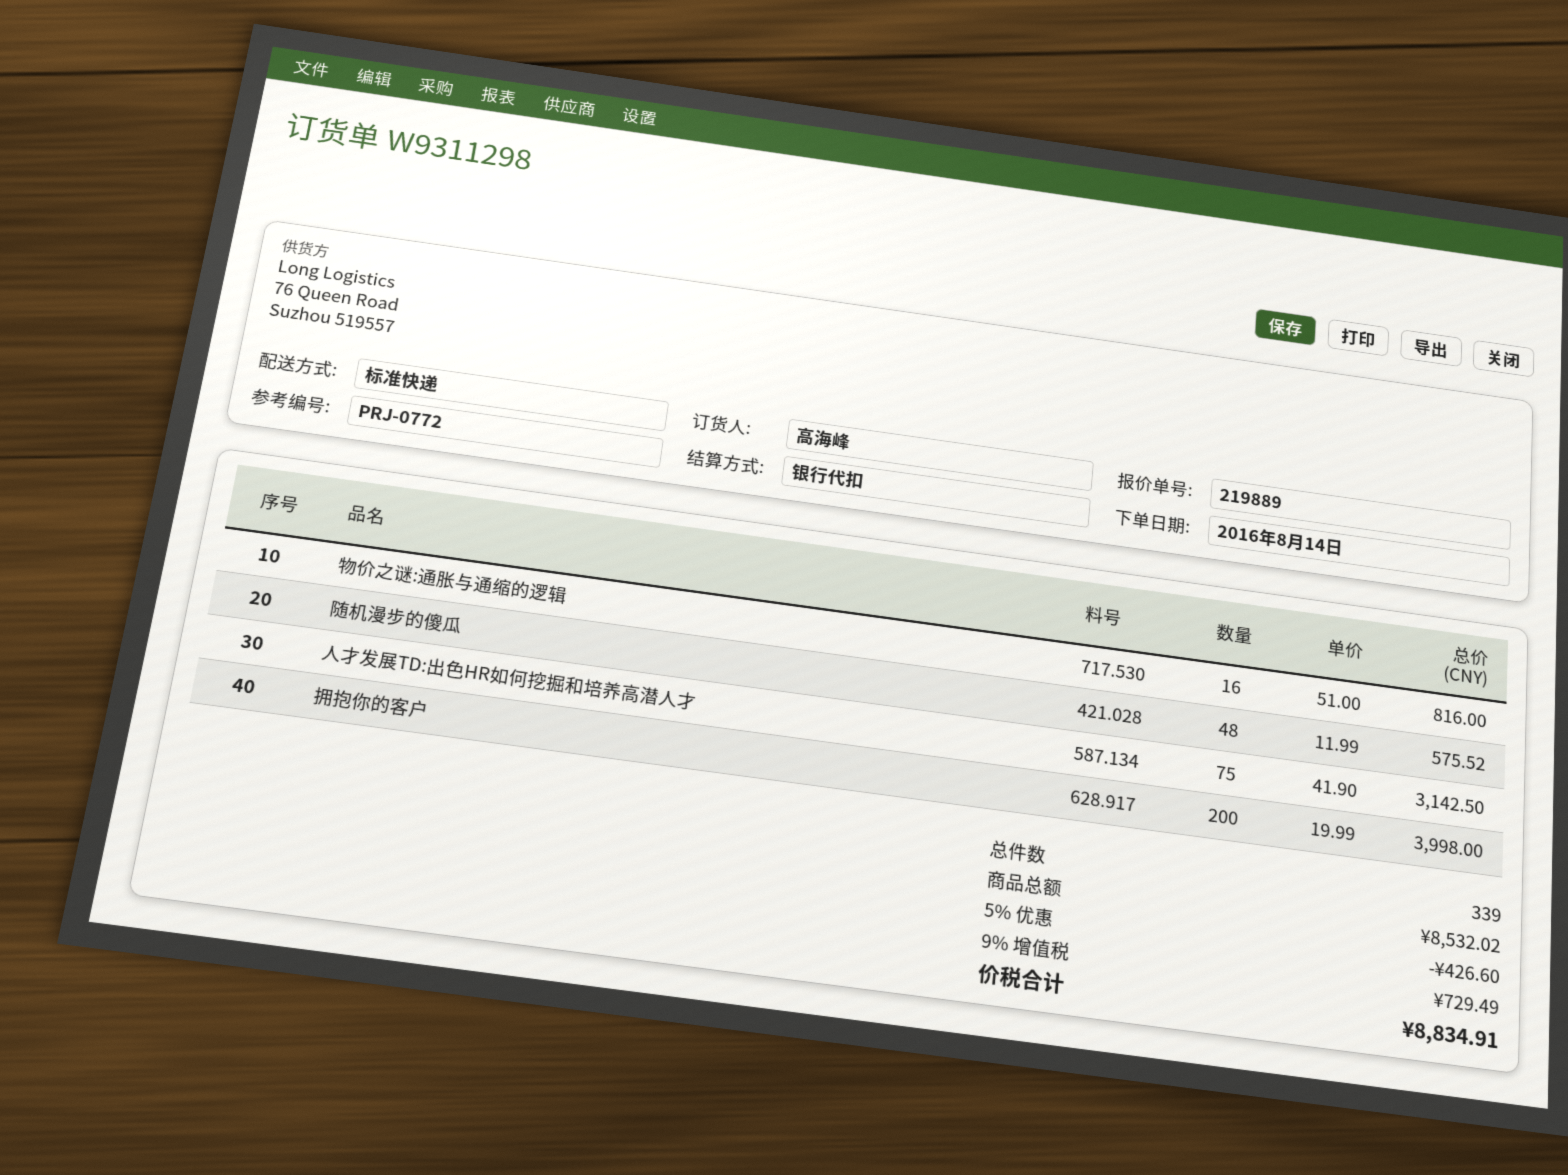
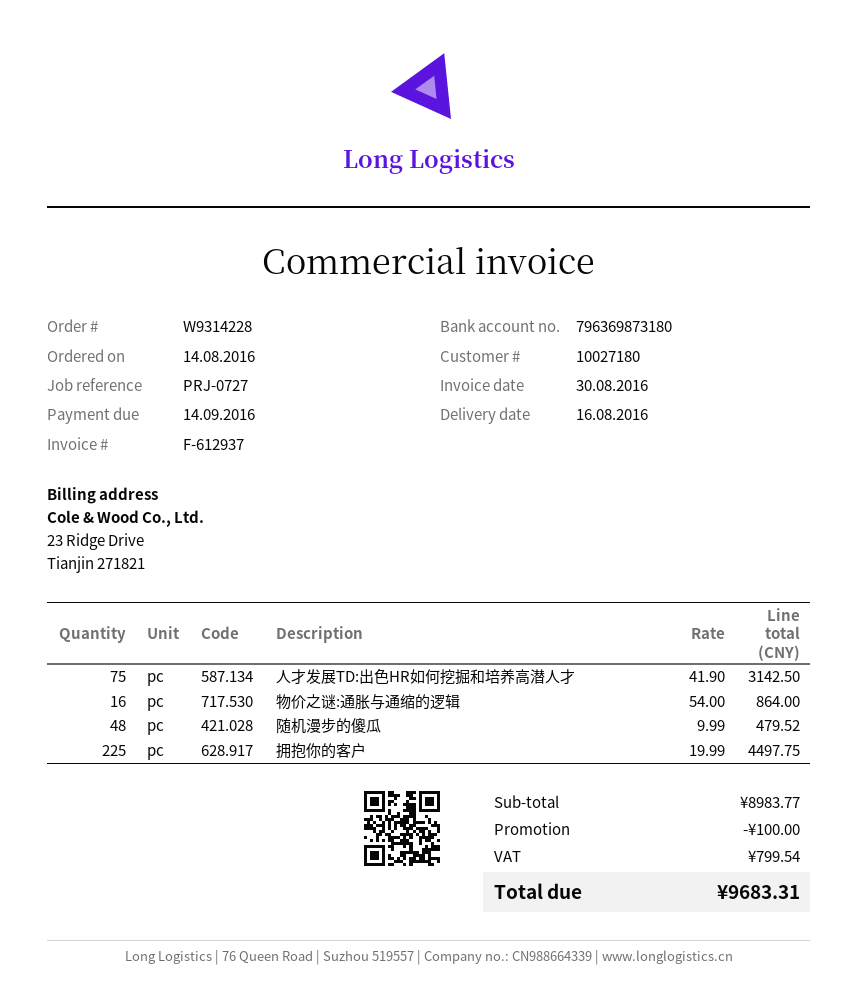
order number: W9311298 -> W9314228
reference: PRJ-0772 -> PRJ-0727
物价之谜:通胀与通缩的逻辑: 16 x 51.00 = 816.00 -> 16 x 54.00 = 864.00
随机漫步的傻瓜: 48 x 11.99 = 575.52 -> 48 x 9.99 = 479.52
拥抱你的客户: 200 x 19.99 = 3998.00 -> 225 x 19.99 = 4497.75
subtotal: 8532.02 -> 8983.77
discount: 426.60 -> 100.00
tax: 729.49 -> 799.54
total: 8834.91 -> 9683.31

